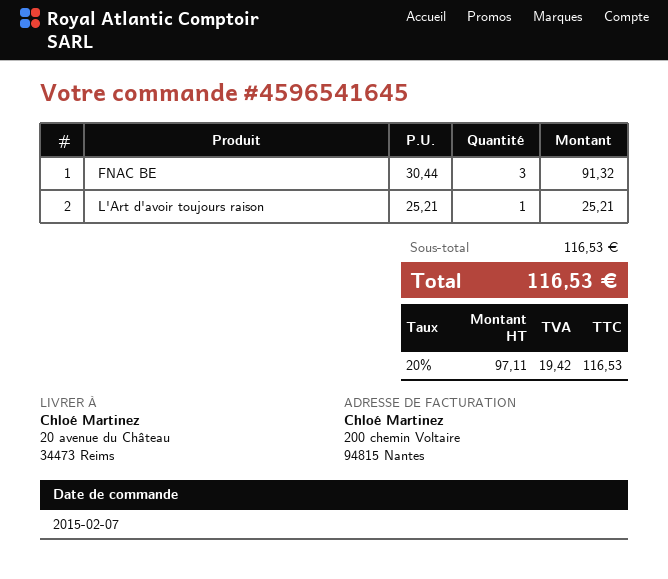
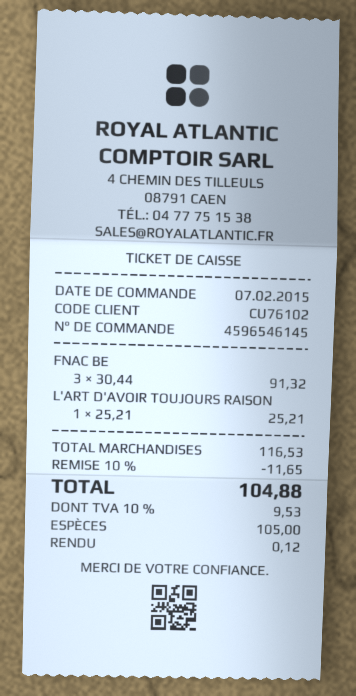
order number: 4596541645 -> 4596546145
discount: none -> 10% = 11.65
tax: 20% = 19.42 -> 10% = 9.53
total: 116.53 -> 104.88

